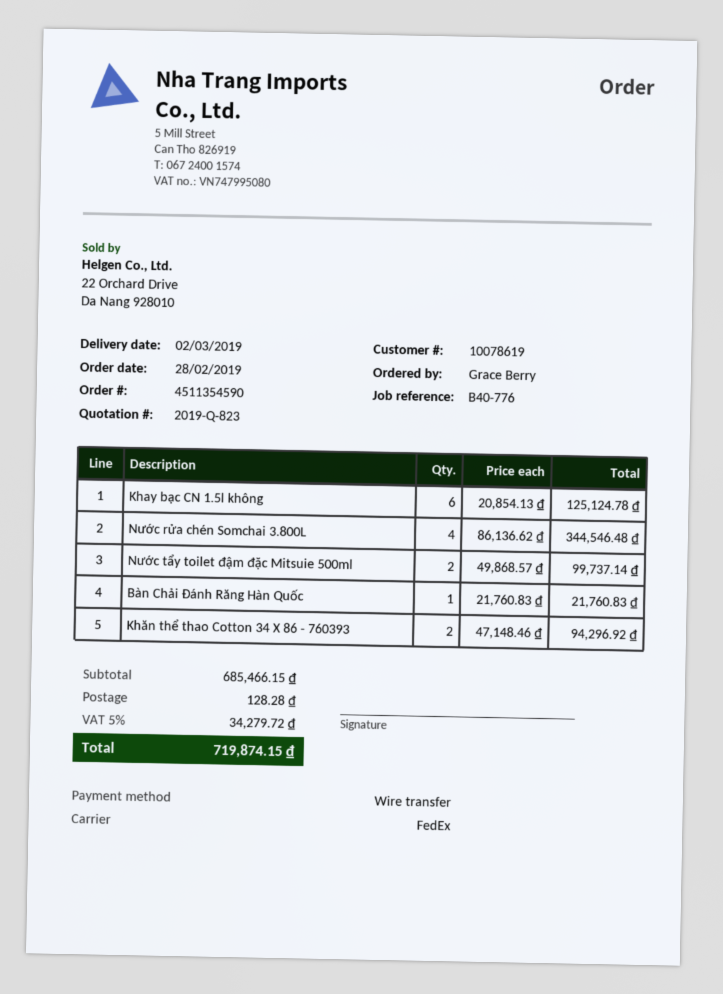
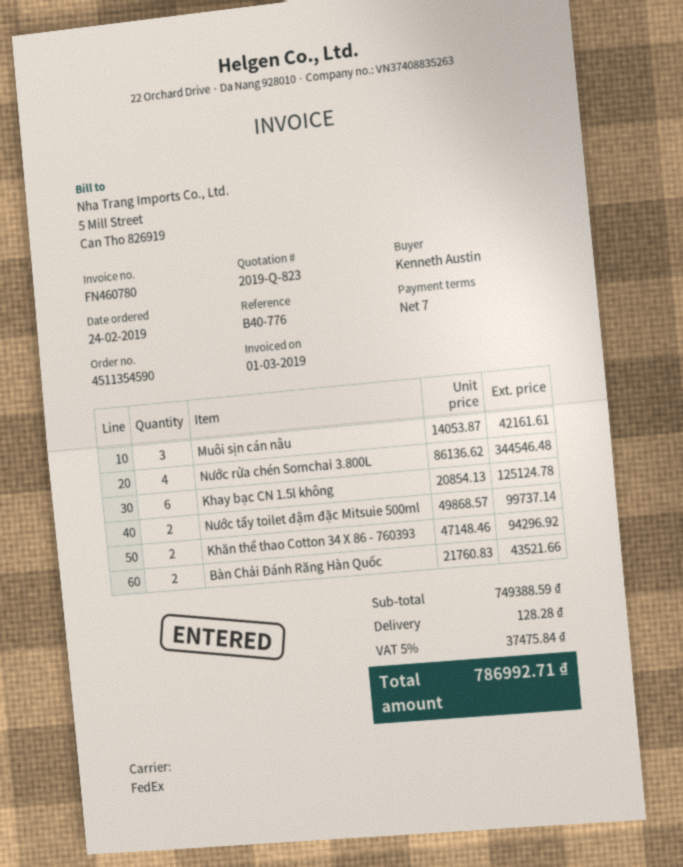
order date: 2019-02-28 -> 2019-02-24
ordered by: Grace Berry -> Kenneth Austin
Bàn Chải Đánh Răng Hàn Quốc: 1 x 21760.83 = 21760.83 -> 2 x 21760.83 = 43521.66
Muôi sịn cán nâu: none -> 3 x 14053.87 = 42161.61
subtotal: 685466.15 -> 749388.59
tax: 5% = 34279.72 -> 5% = 37475.84
total: 719874.15 -> 786992.71

